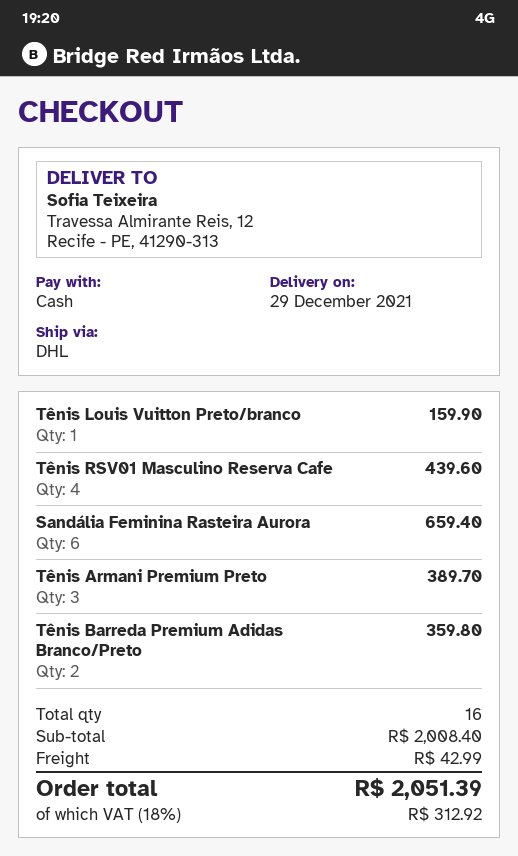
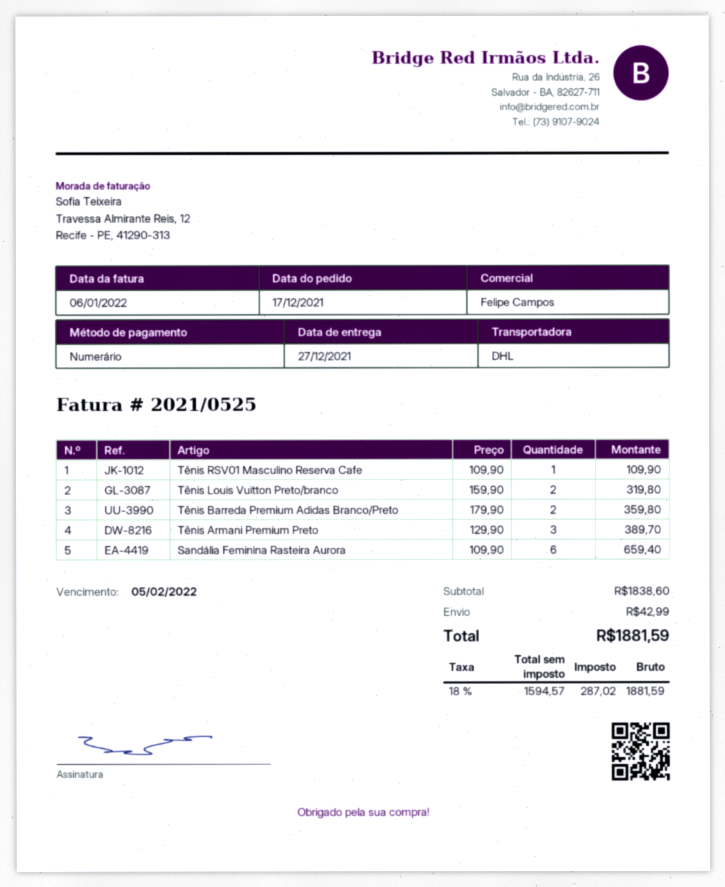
delivery date: 2021-12-29 -> 2021-12-27
Tênis Louis Vuitton Preto/branco: 1 for 159.90 -> 2 for 319.80
Tênis RSV01 Masculino Reserva Cafe: 4 for 439.60 -> 1 for 109.90
subtotal: 2008.40 -> 1838.60
tax: 18% = 312.92 -> 18% = 287.02
total: 2051.39 -> 1881.59

